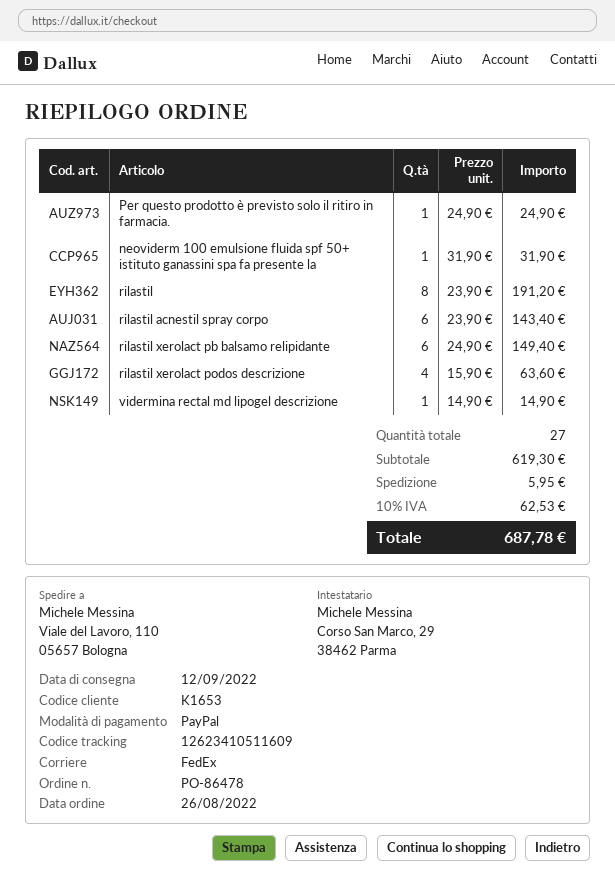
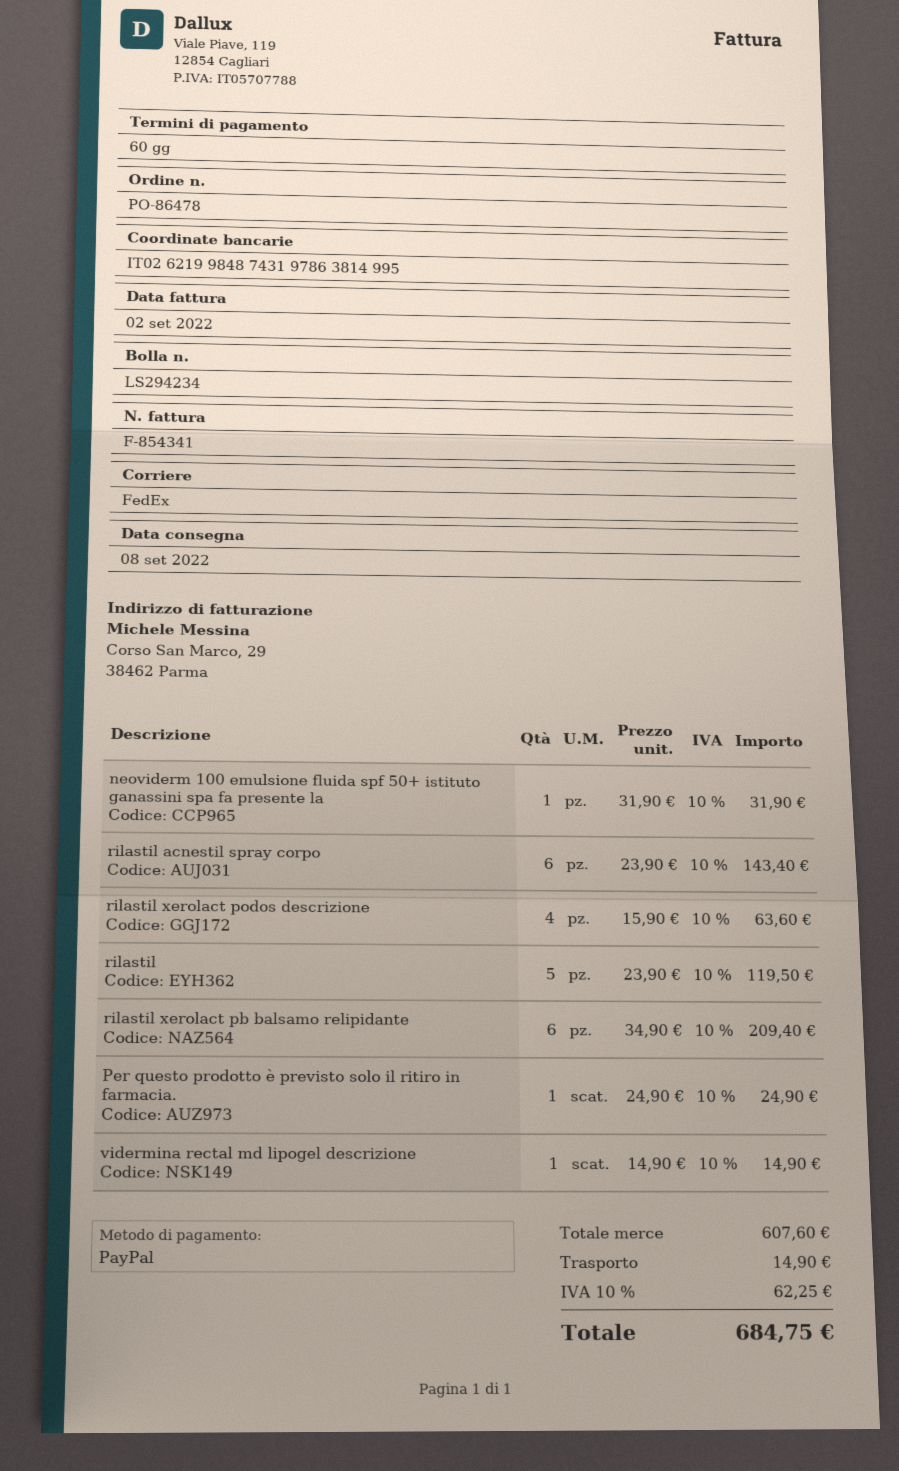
delivery date: 2022-09-12 -> 2022-09-08
rilastil: 8 x 23.90 = 191.20 -> 5 x 23.90 = 119.50
rilastil xerolact pb balsamo relipidante: 6 x 24.90 = 149.40 -> 6 x 34.90 = 209.40
subtotal: 619.30 -> 607.60
shipping: 5.95 -> 14.90
tax: 10% = 62.53 -> 10% = 62.25
total: 687.78 -> 684.75

